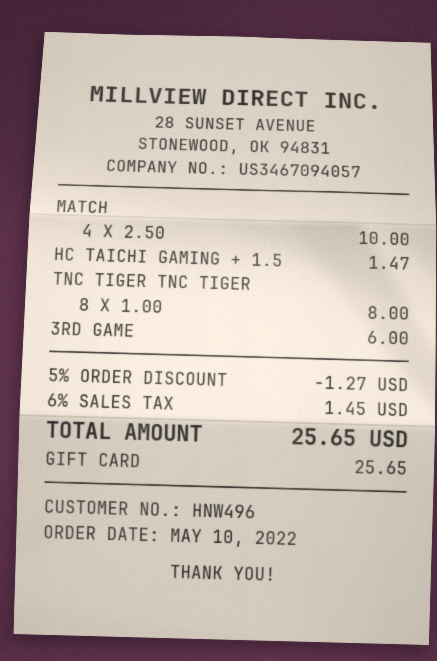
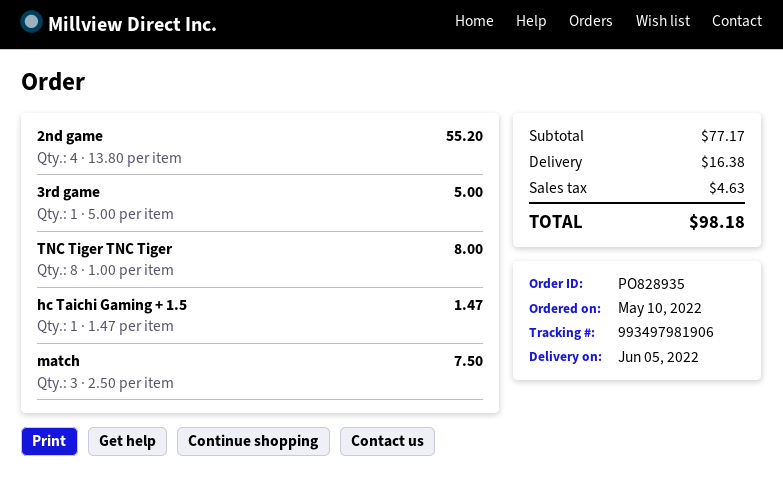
MATCH: 4 x 2.50 = 10.00 -> 3 x 2.50 = 7.50
3RD GAME: 1 x 6.00 = 6.00 -> 1 x 5.00 = 5.00
2nd game: none -> 4 x 13.80 = 55.20
discount: 5% = 1.27 -> none
shipping: none -> 16.38
tax: 1.45 -> 4.63
total: 25.65 -> 98.18

